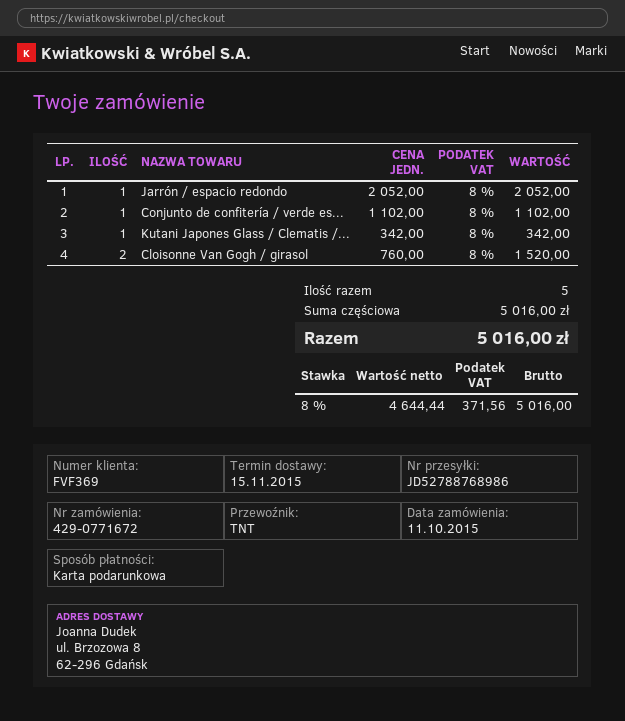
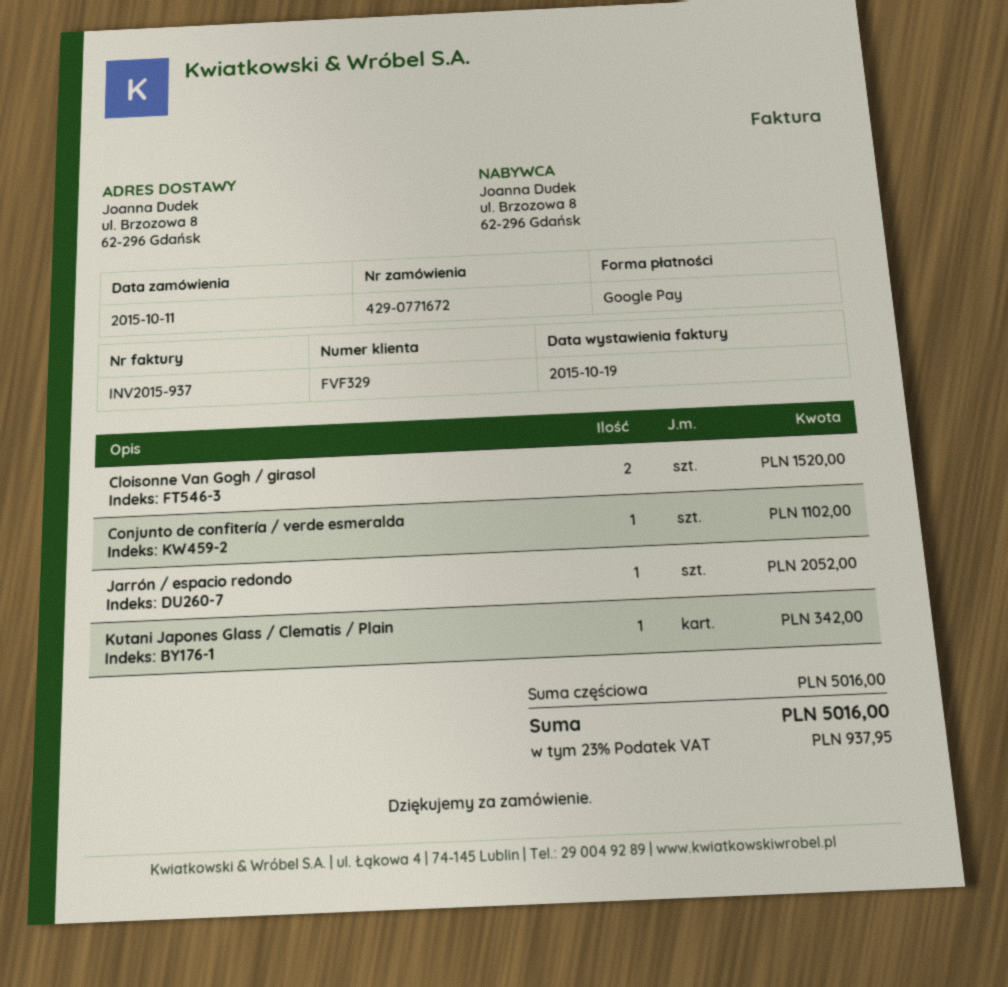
customer number: FVF369 -> FVF329
payment method: gift card -> Google Pay
tax: 8% = 371.56 -> 23% = 937.95

